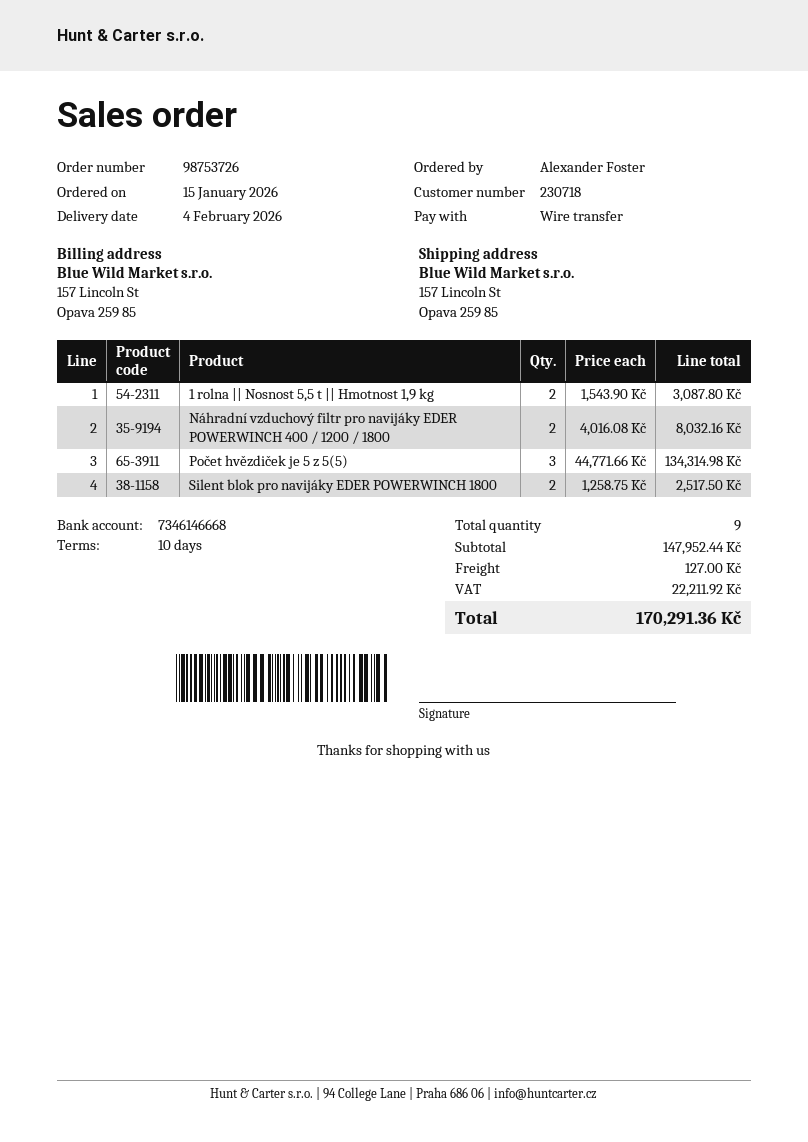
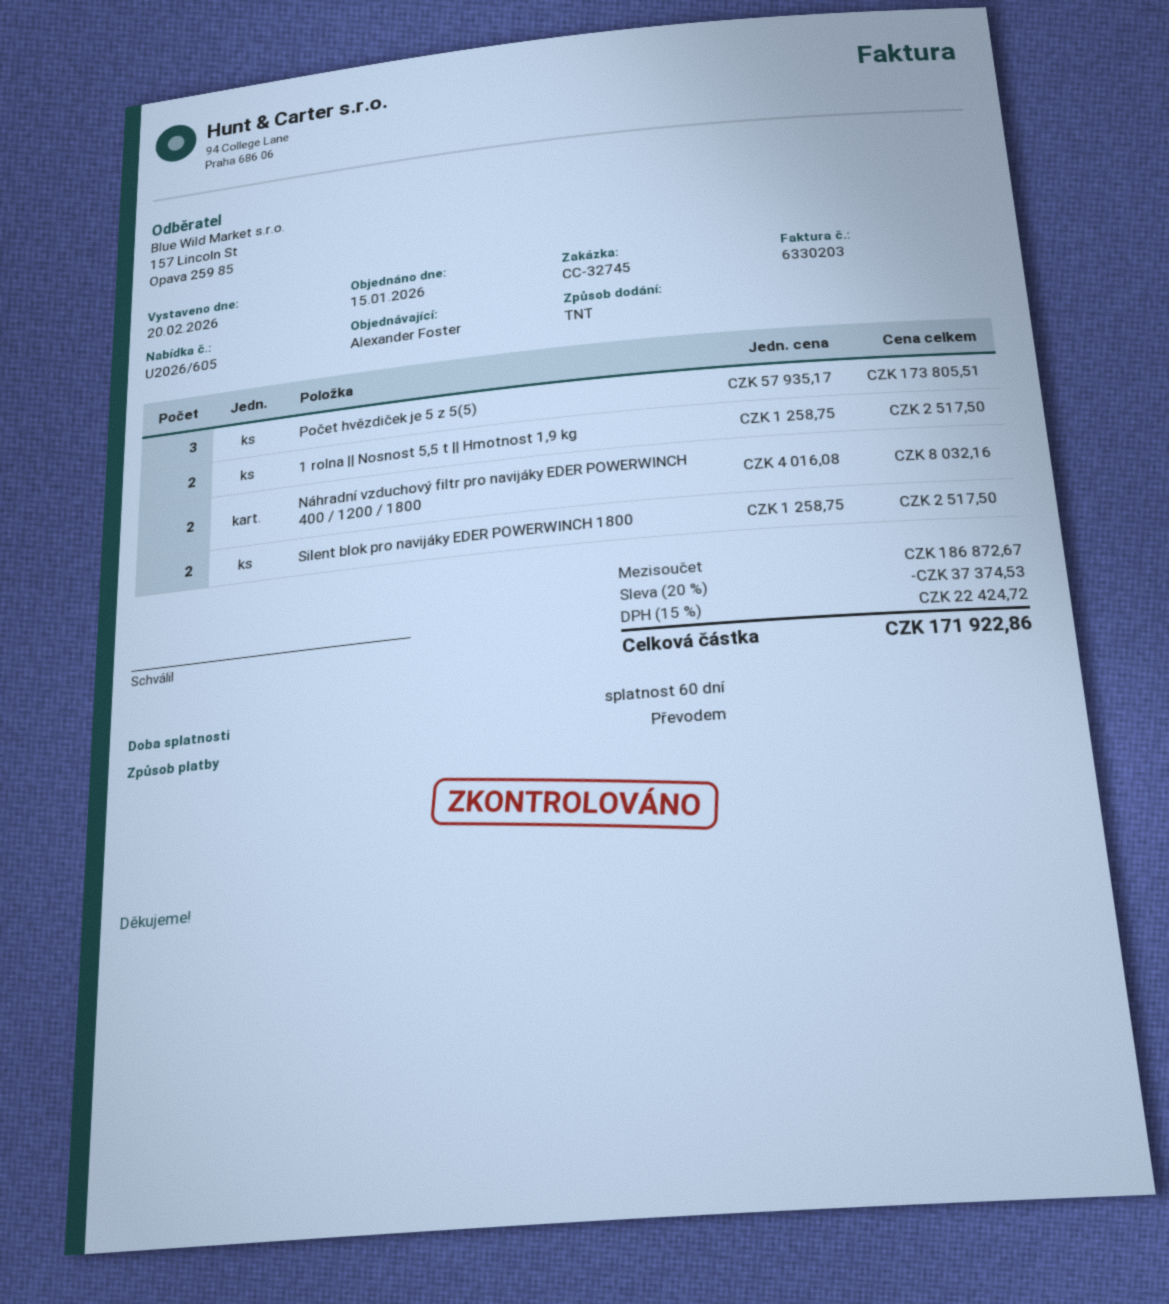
payment terms: 10 days -> 60 days
1 rolna || Nosnost 5,5 t || Hmotnost 1,9 kg: 2 x 1543.90 = 3087.80 -> 2 x 1258.75 = 2517.50
Počet hvězdiček je 5 z 5(5): 3 x 44771.66 = 134314.98 -> 3 x 57935.17 = 173805.51
subtotal: 147952.44 -> 186872.67
discount: none -> 20% = 37374.53
shipping: 127.00 -> none
tax: 22211.92 -> 22424.72
total: 170291.36 -> 171922.86

